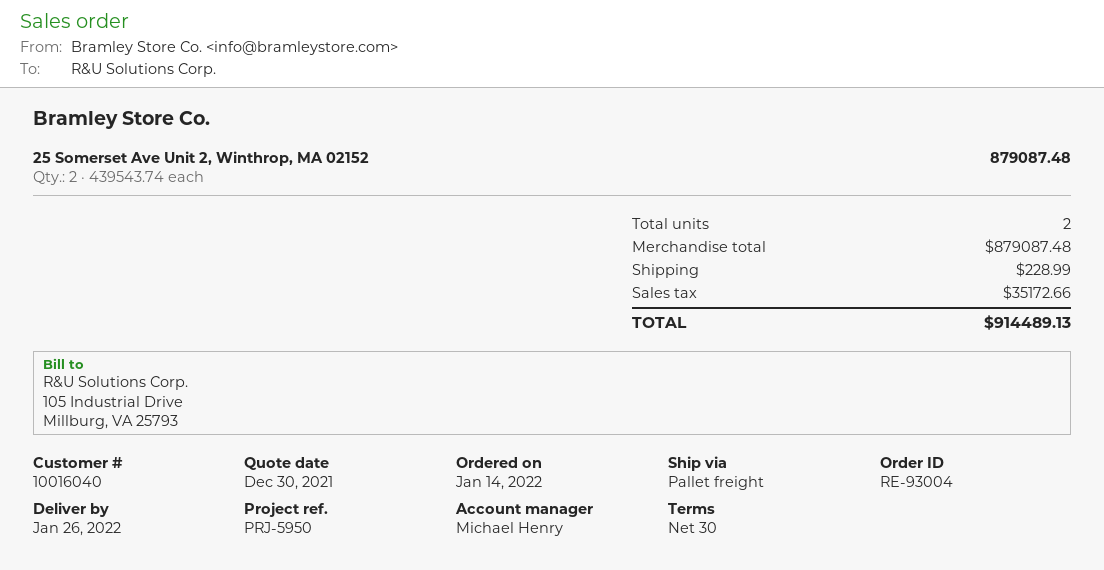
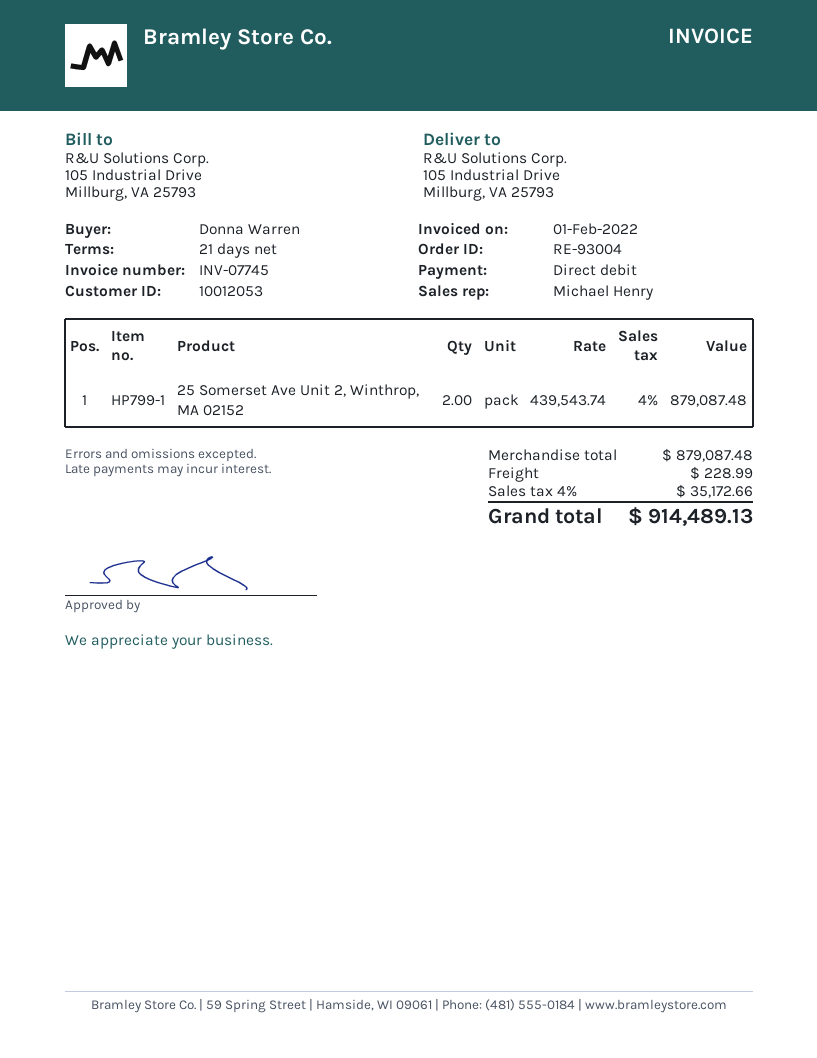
payment terms: 30 days -> 21 days
customer number: 10016040 -> 10012053

